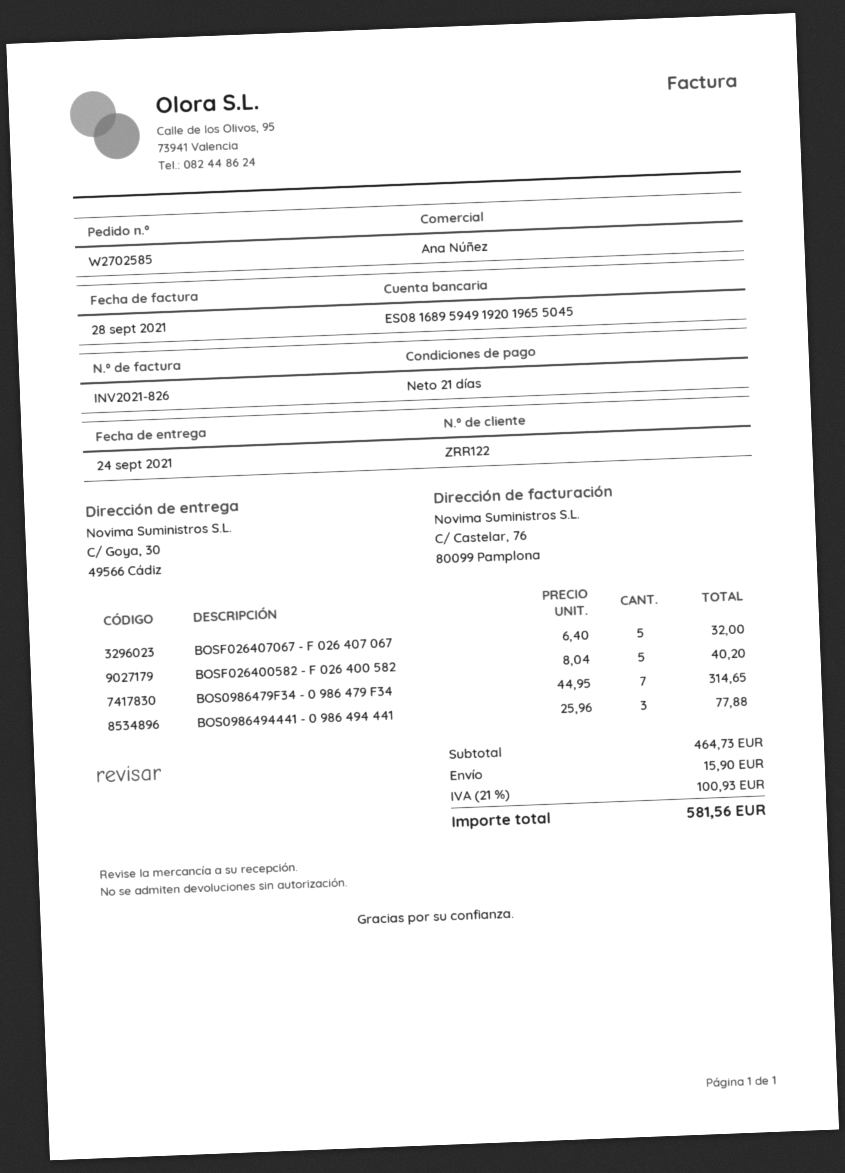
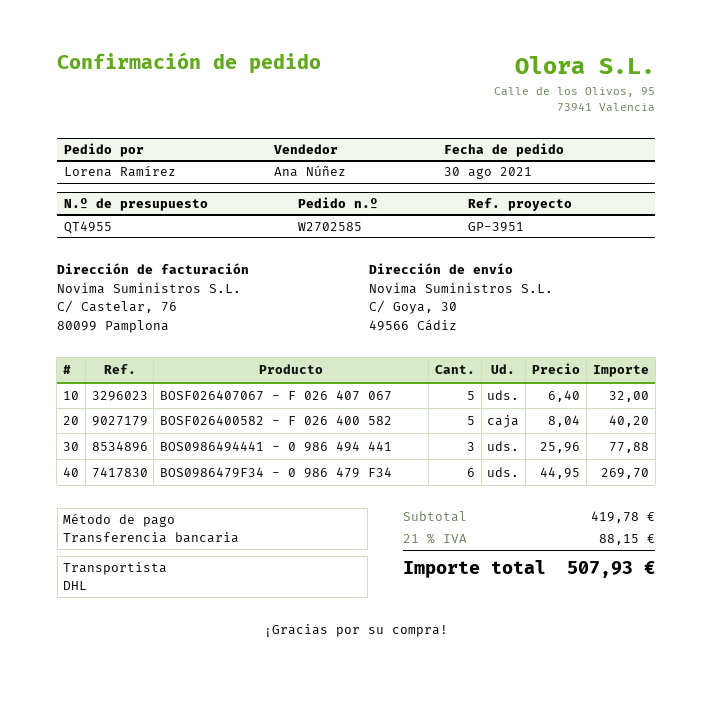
BOS0986479F34 - 0 986 479 F34: 7 x 44.95 = 314.65 -> 6 x 44.95 = 269.70
subtotal: 464.73 -> 419.78
shipping: 15.90 -> none
tax: 21% = 100.93 -> 21% = 88.15
total: 581.56 -> 507.93

